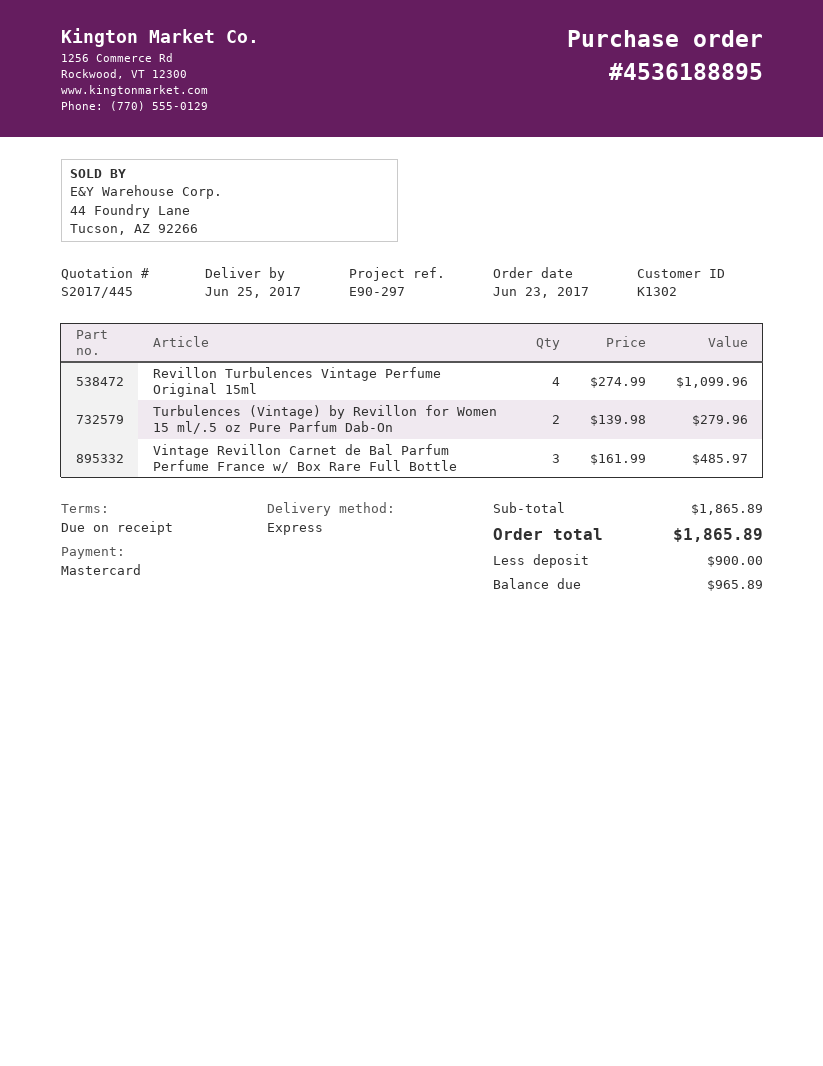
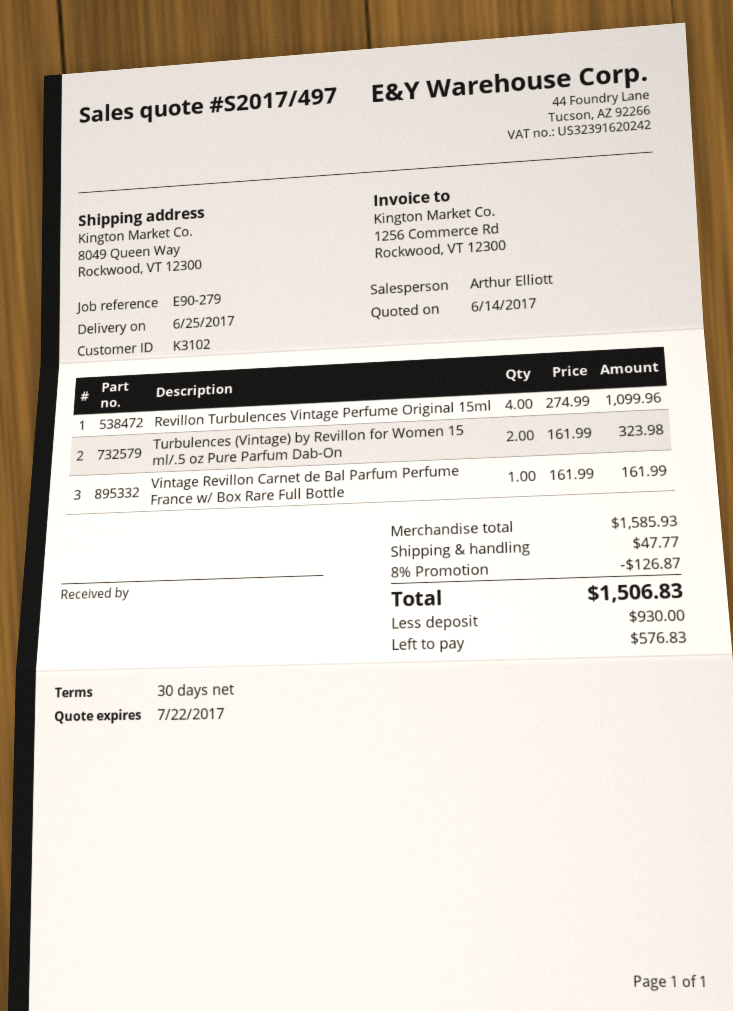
quote number: S2017/445 -> S2017/497
payment terms: on receipt -> 30 days
customer number: K1302 -> K3102
reference: E90-297 -> E90-279
Turbulences (Vintage) by Revillon for Women 15 ml/.5 oz Pure Parfum Dab-On: 2 x 139.98 = 279.96 -> 2 x 161.99 = 323.98
Vintage Revillon Carnet de Bal Parfum Perfume France w/ Box Rare Full Bottle: 3 x 161.99 = 485.97 -> 1 x 161.99 = 161.99
subtotal: 1865.89 -> 1585.93
discount: none -> 8% = 126.87
shipping: none -> 47.77
total: 1865.89 -> 1506.83
deposit: 900.00 -> 930.00
balance: 965.89 -> 576.83

